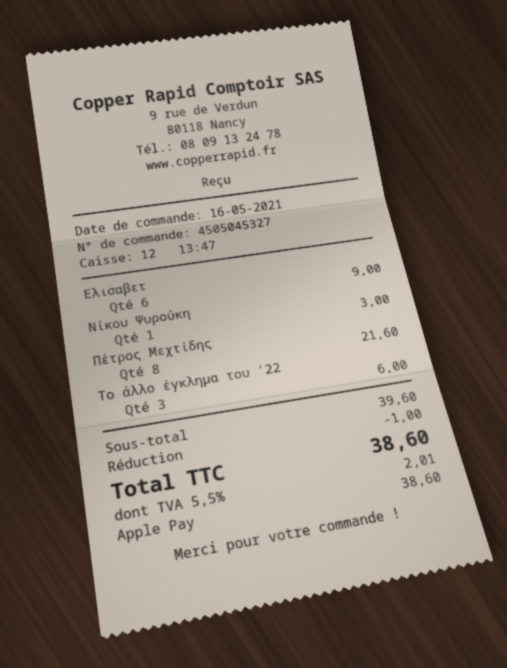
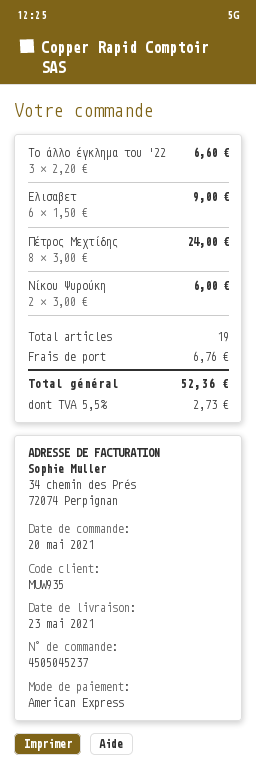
order number: 4505045327 -> 4505045237
order date: 2021-05-16 -> 2021-05-20
payment method: Apple Pay -> American Express
Νίκου Ψυρούκη: 1 for 3.00 -> 2 for 6.00
Πέτρος Μεχτίδης: 8 for 21.60 -> 8 for 24.00
Το άλλο έγκλημα του '22: 3 for 6.00 -> 3 for 6.60
discount: 1.00 -> none
shipping: none -> 6.76
tax: 5.5% = 2.01 -> 5.5% = 2.73
total: 38.60 -> 52.36

